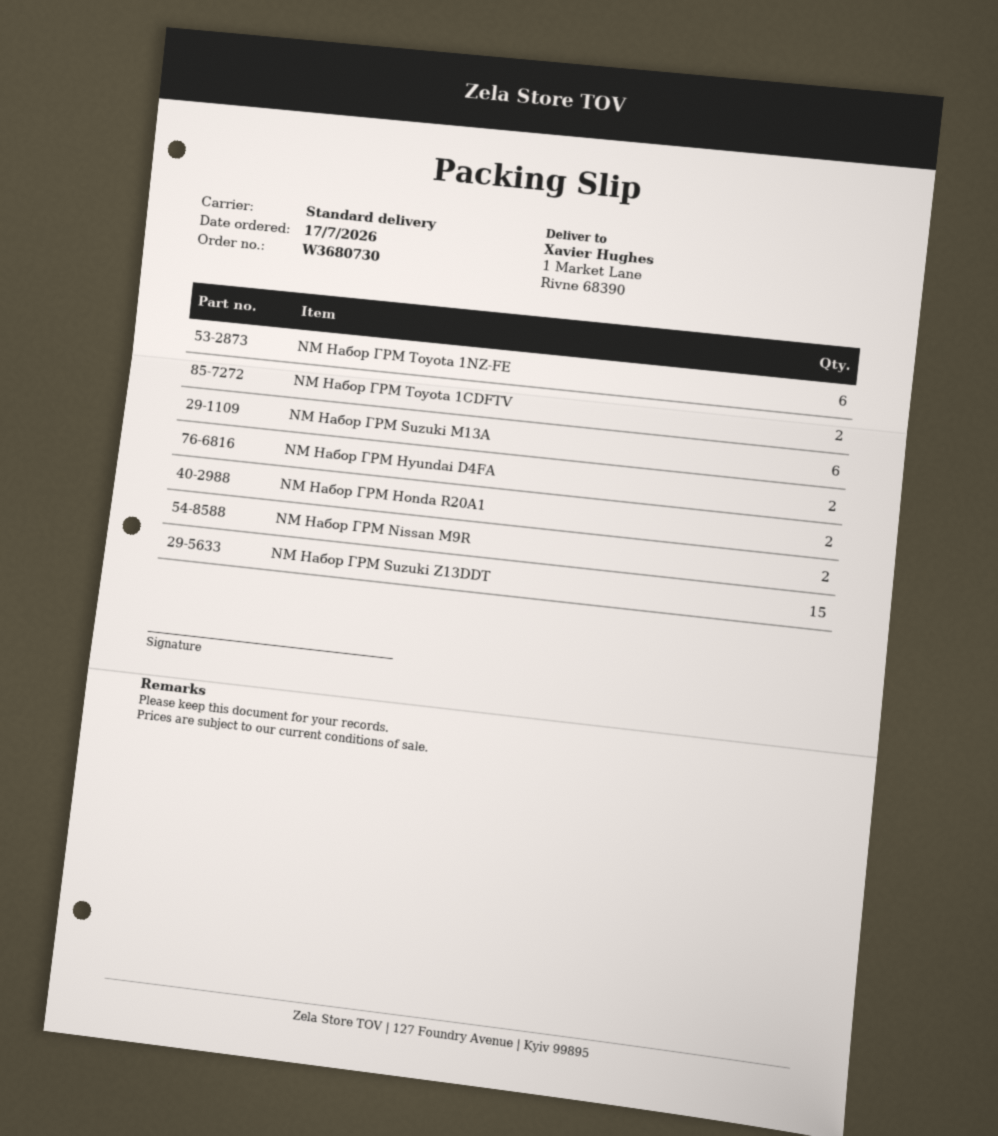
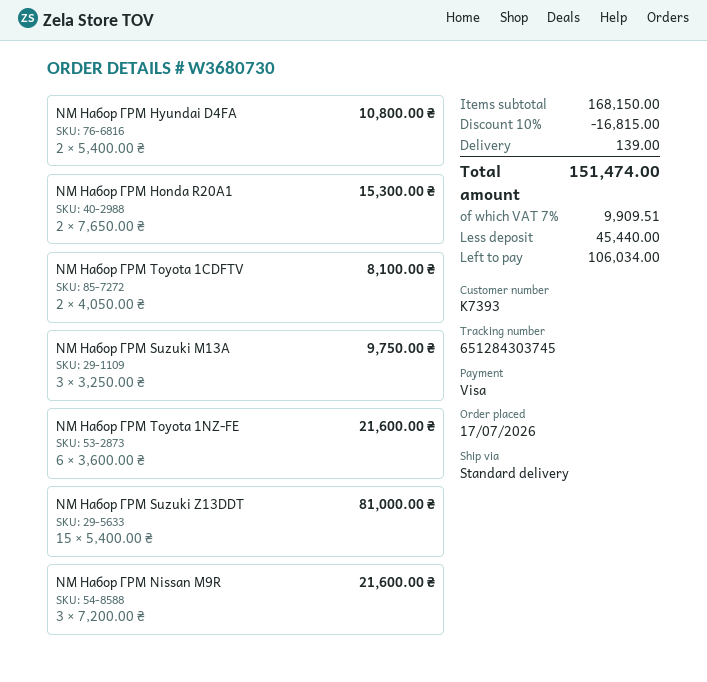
NM Набор ГРМ Suzuki M13A: 6 -> 3
NM Набор ГРМ Nissan M9R: 2 -> 3

